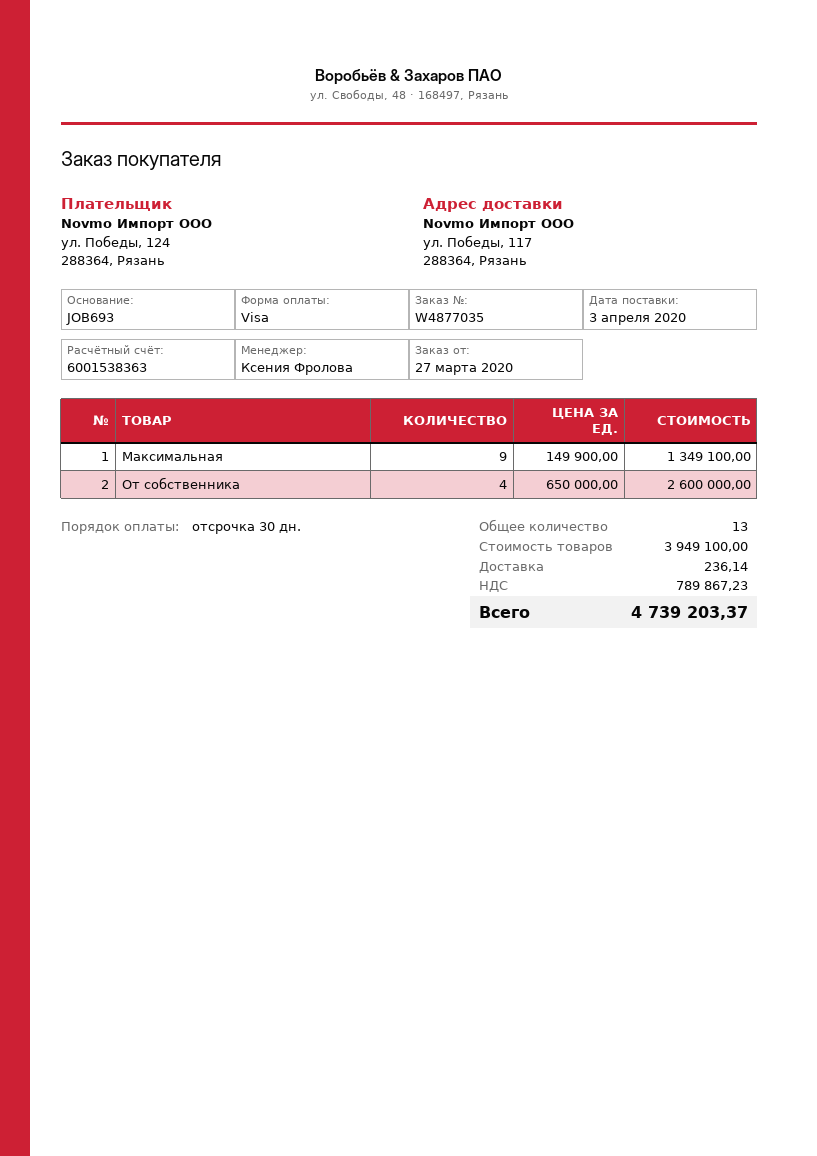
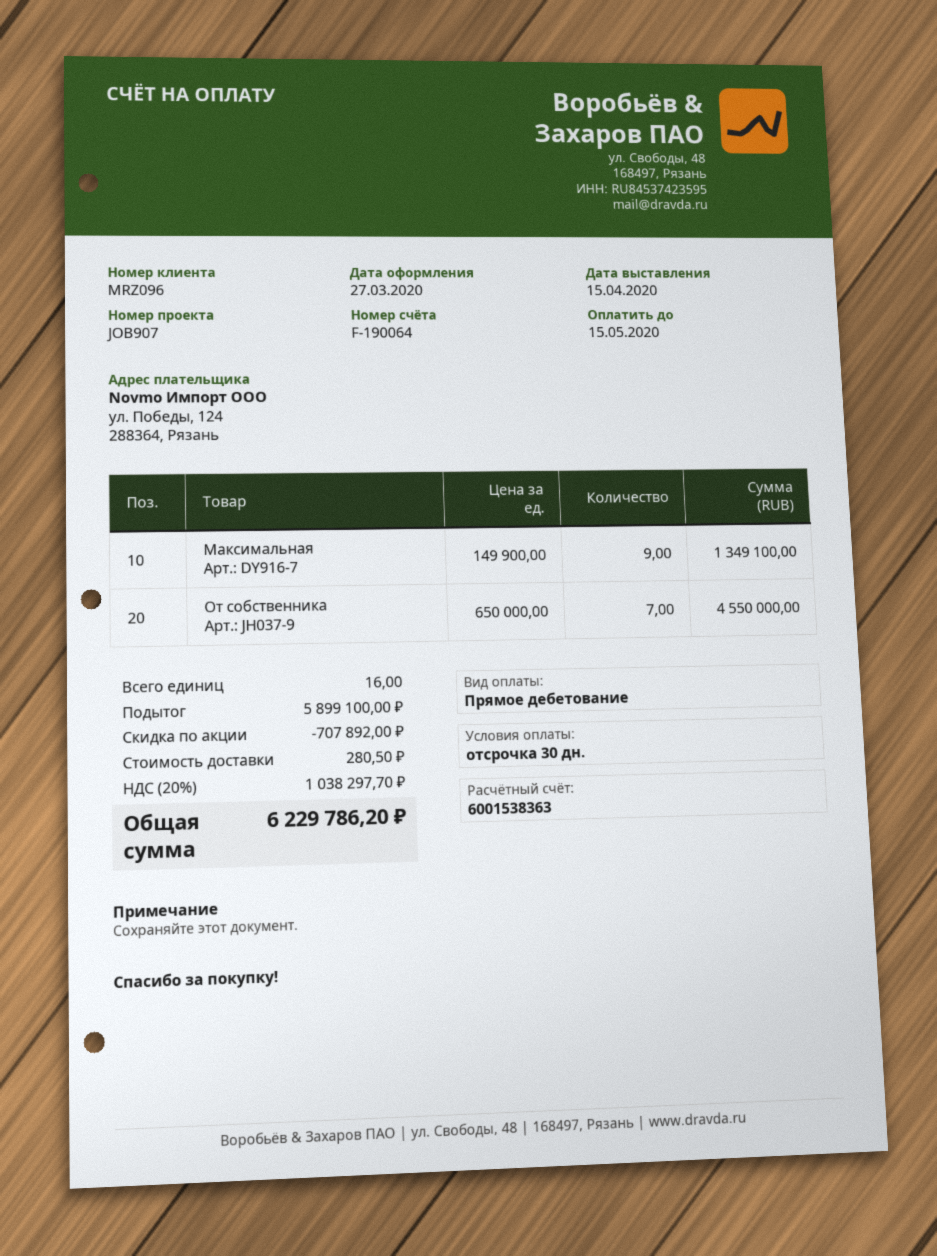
reference: JOB693 -> JOB907
payment method: Visa -> direct debit
От собственника: 4 x 650000.00 = 2600000.00 -> 7 x 650000.00 = 4550000.00
total quantity: 13 -> 16
subtotal: 3949100.00 -> 5899100.00
discount: none -> 707892.00
shipping: 236.14 -> 280.50
tax: 789867.23 -> 1038297.70
total: 4739203.37 -> 6229786.20

